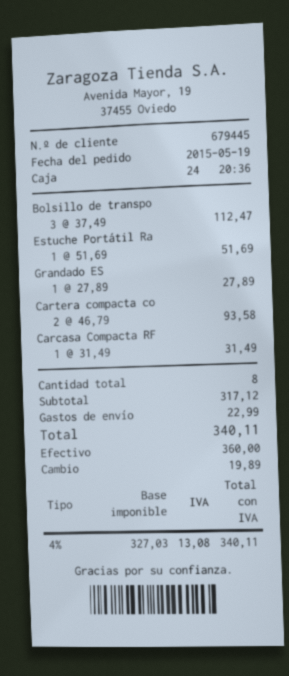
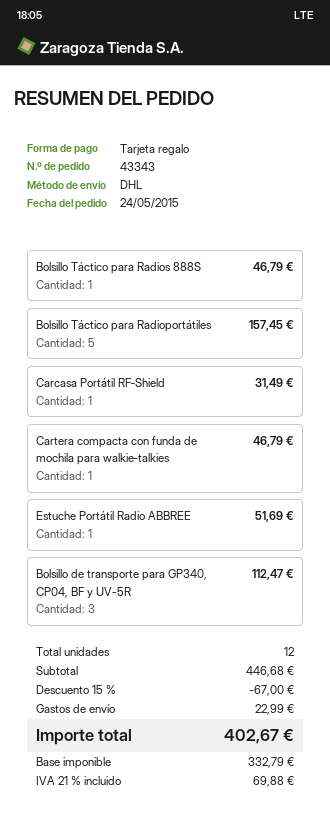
order date: 2015-05-19 -> 2015-05-24
payment method: cash -> gift card
Grandado ES: 1 for 27.89 -> none
Cartera compacta co: 2 for 93.58 -> 1 for 46.79
Carcasa Compacta RF: 1 for 31.49 -> none
Bolsillo Táctico para Radios 888S: none -> 1 for 46.79
Bolsillo Táctico para Radioportátiles: none -> 5 for 157.45
Carcasa Portátil RF‑Shield: none -> 1 for 31.49
total quantity: 8 -> 12
subtotal: 317.12 -> 446.68
discount: none -> 15% = 67.00
net: 327.03 -> 332.79
tax: 4% = 13.08 -> 21% = 69.88
total: 340.11 -> 402.67

